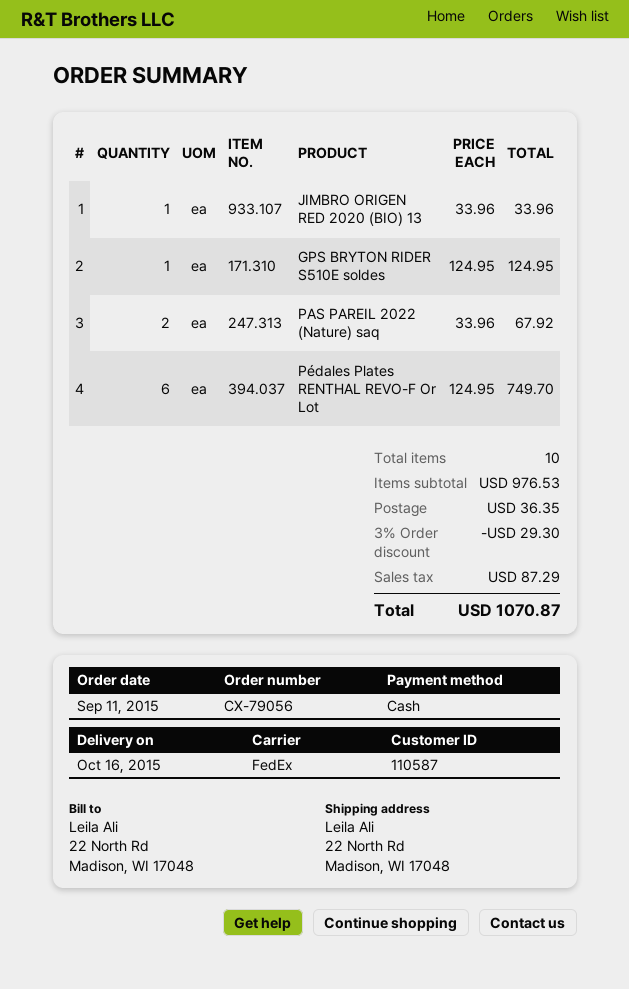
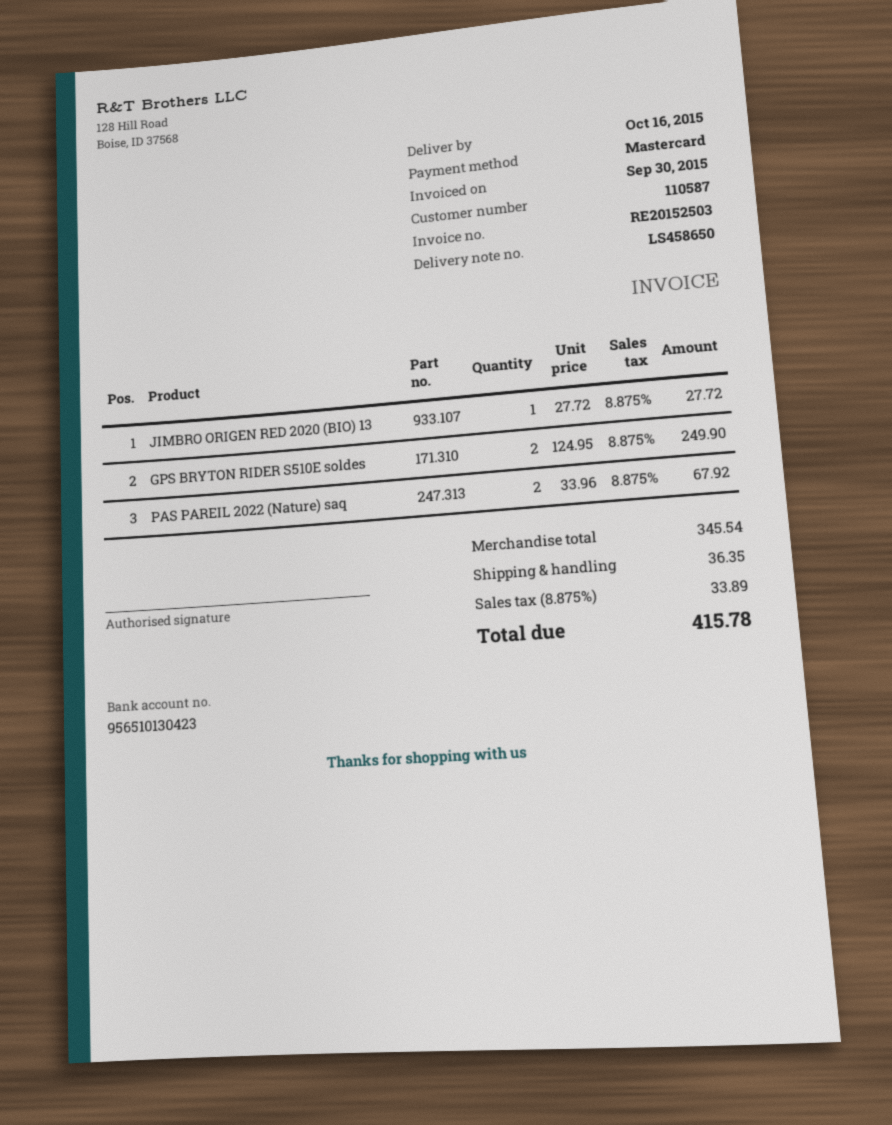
payment method: cash -> Mastercard
JIMBRO ORIGEN RED 2020 (BIO) 13: 1 x 33.96 = 33.96 -> 1 x 27.72 = 27.72
GPS BRYTON RIDER S510E soldes: 1 x 124.95 = 124.95 -> 2 x 124.95 = 249.90
Pédales Plates RENTHAL REVO-F Or Lot: 6 x 124.95 = 749.70 -> none
subtotal: 976.53 -> 345.54
discount: 3% = 29.30 -> none
tax: 87.29 -> 33.89
total: 1070.87 -> 415.78

